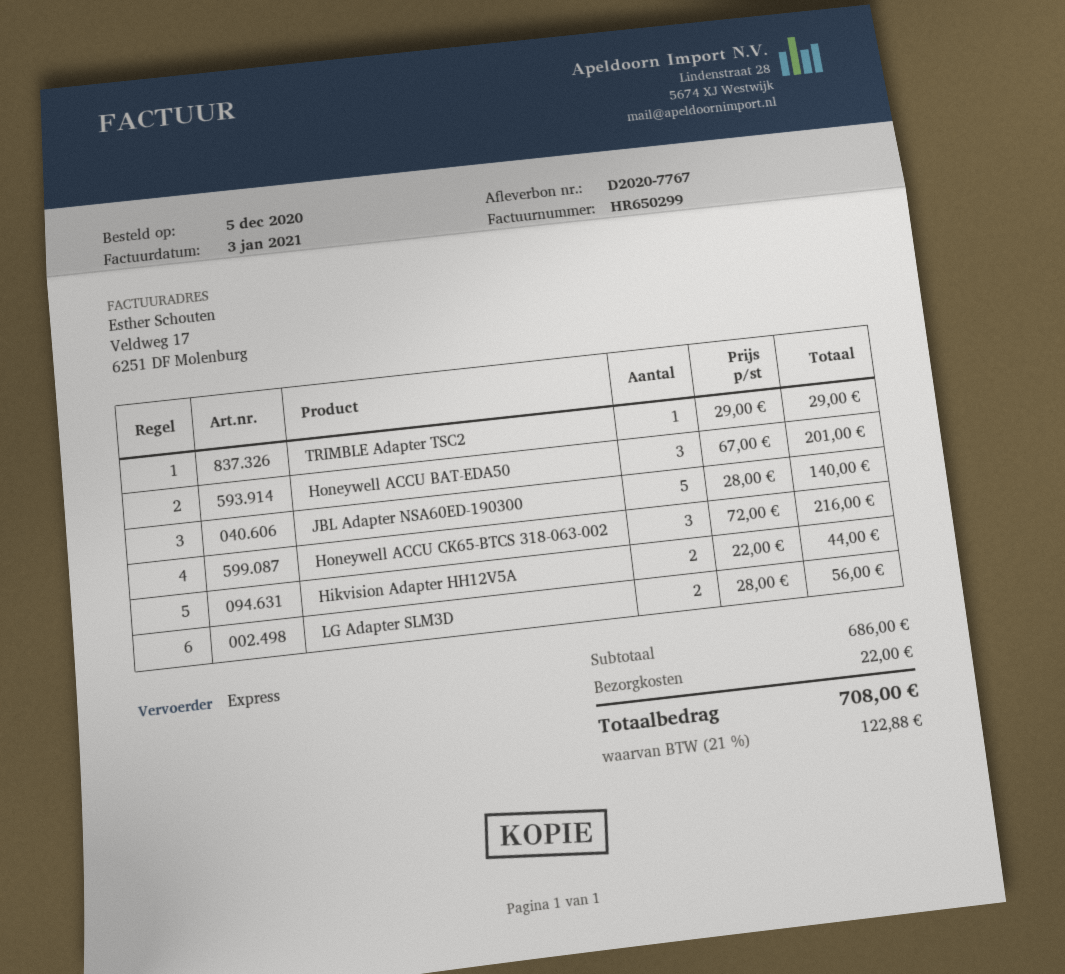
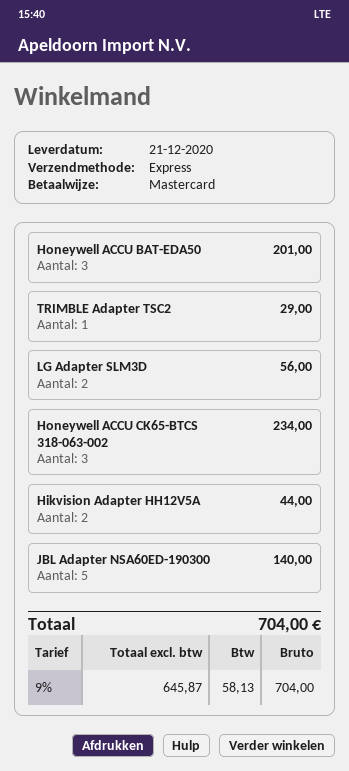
Honeywell ACCU CK65-BTCS 318-063-002: 3 for 216.00 -> 3 for 234.00
shipping: 22.00 -> none
tax: 21% = 122.88 -> 9% = 58.13
total: 708.00 -> 704.00

